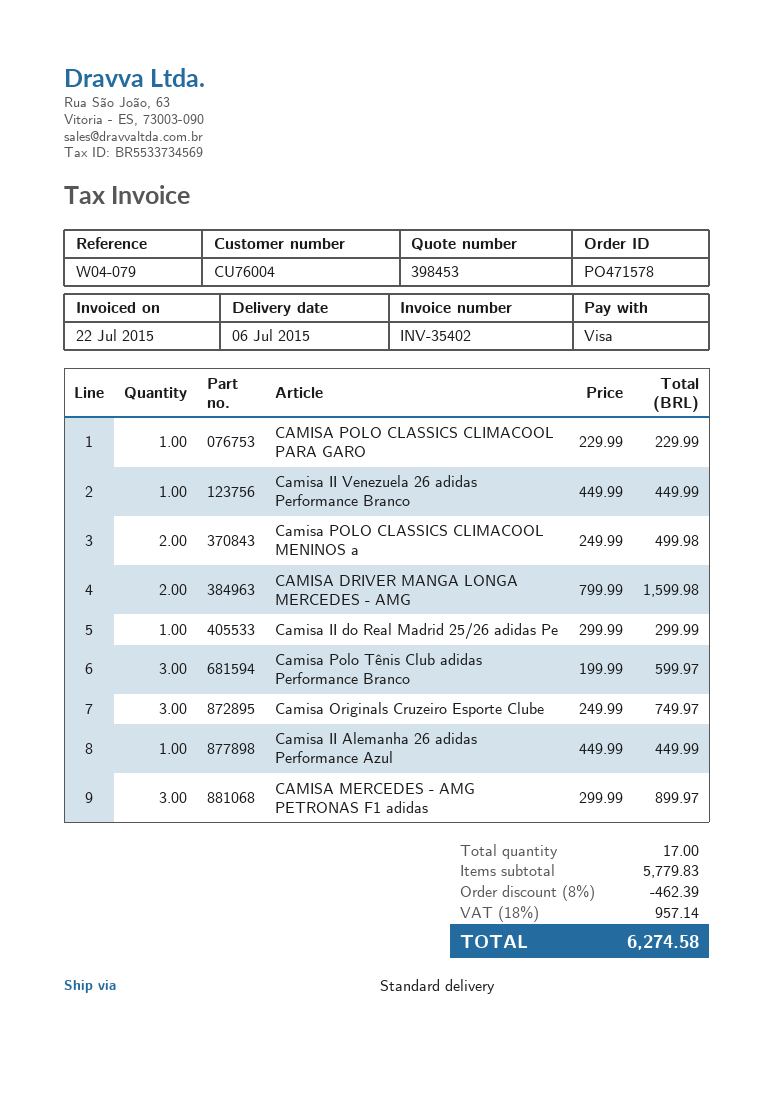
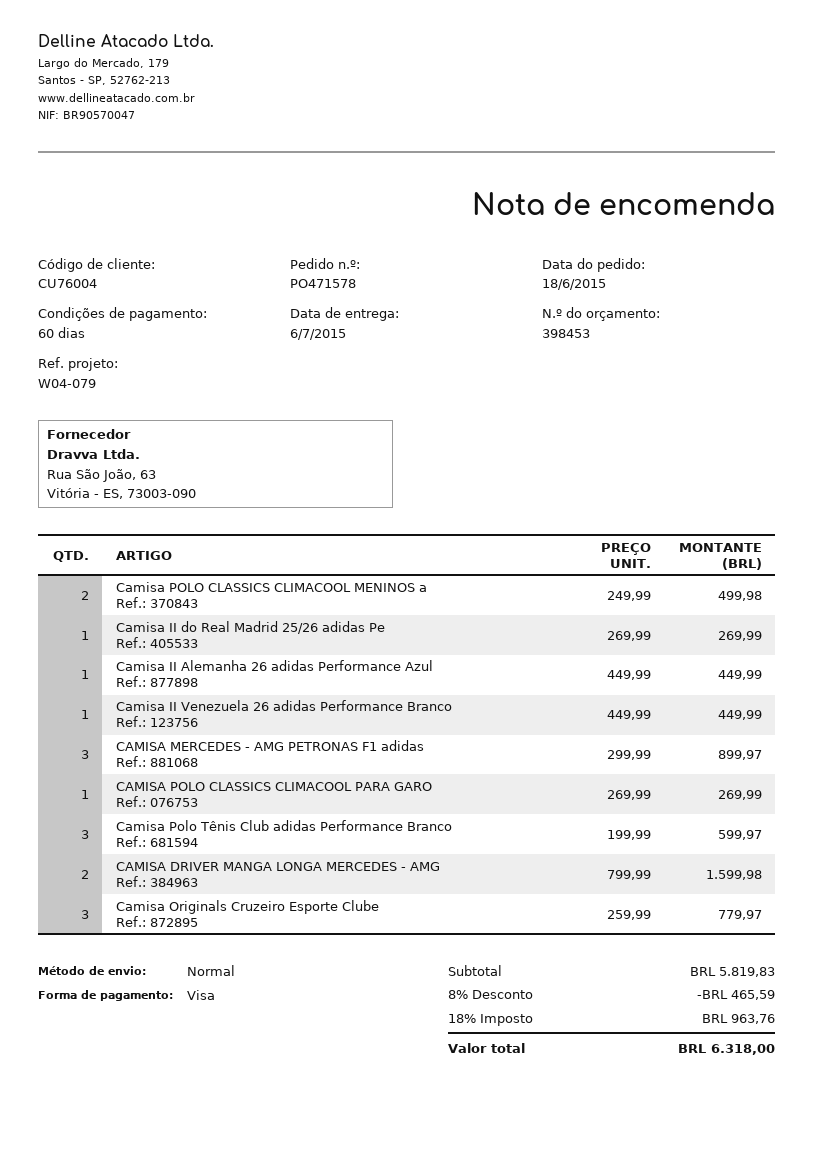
CAMISA POLO CLASSICS CLIMACOOL PARA GARO: 1 x 229.99 = 229.99 -> 1 x 269.99 = 269.99
Camisa II do Real Madrid 25/26 adidas Pe: 1 x 299.99 = 299.99 -> 1 x 269.99 = 269.99
Camisa Originals Cruzeiro Esporte Clube: 3 x 249.99 = 749.97 -> 3 x 259.99 = 779.97
subtotal: 5779.83 -> 5819.83
discount: 8% = 462.39 -> 8% = 465.59
tax: 18% = 957.14 -> 18% = 963.76
total: 6274.58 -> 6318.00

